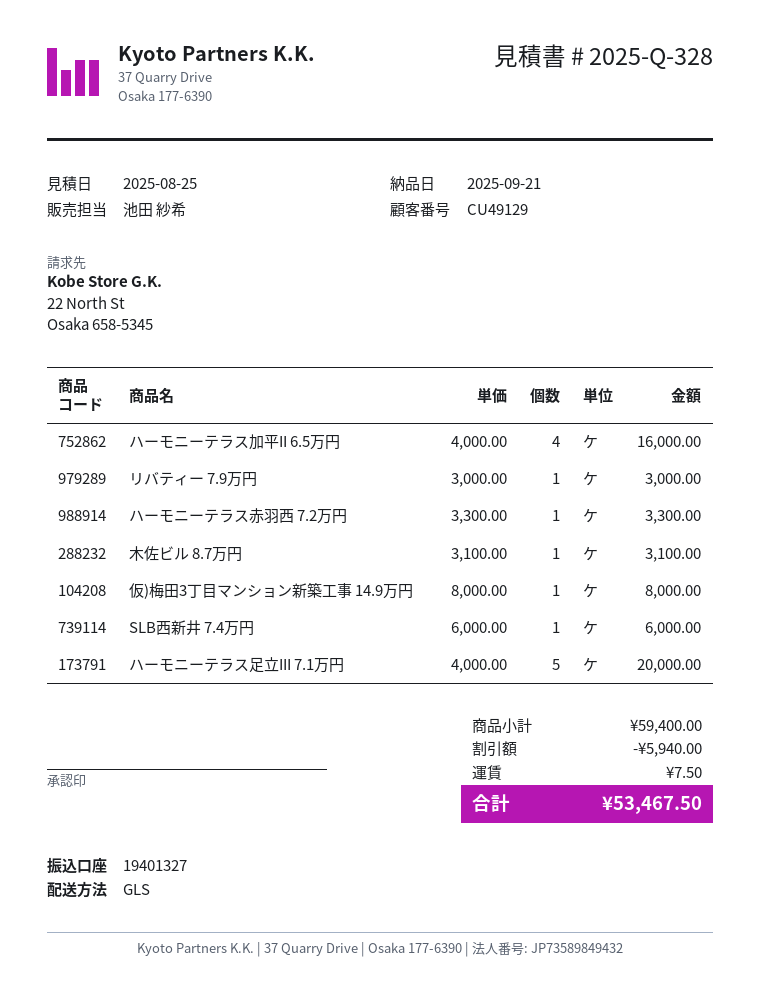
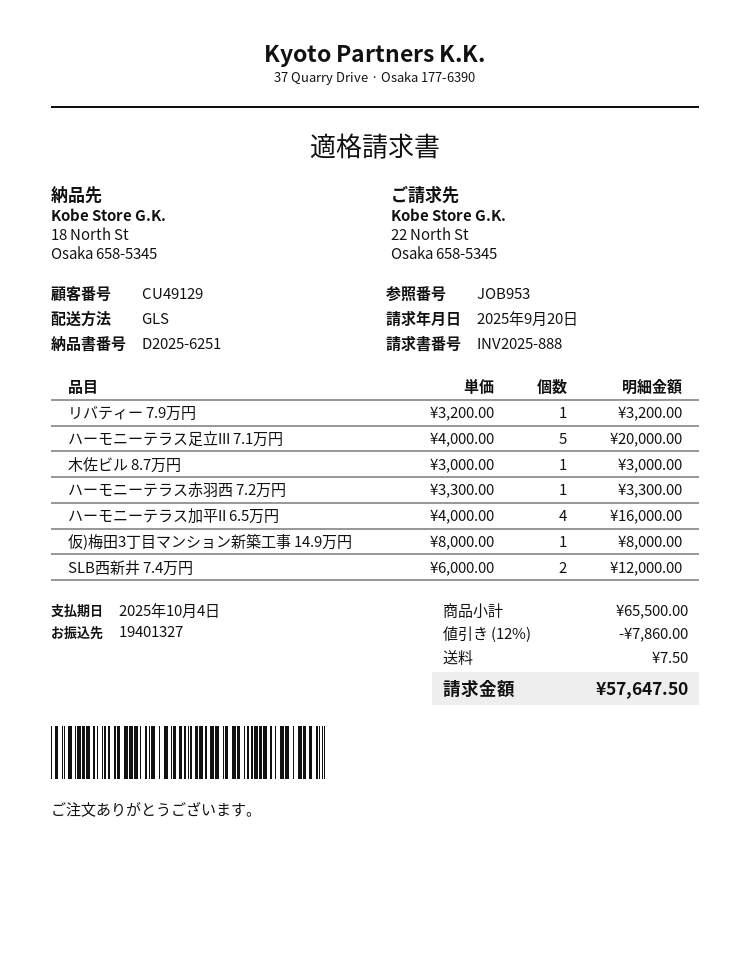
リバティー 7.9万円: 1 x 3000.00 = 3000.00 -> 1 x 3200.00 = 3200.00
木佐ビル 8.7万円: 1 x 3100.00 = 3100.00 -> 1 x 3000.00 = 3000.00
SLB西新井 7.4万円: 1 x 6000.00 = 6000.00 -> 2 x 6000.00 = 12000.00
subtotal: 59400.00 -> 65500.00
discount: 5940.00 -> 7860.00
total: 53467.50 -> 57647.50

